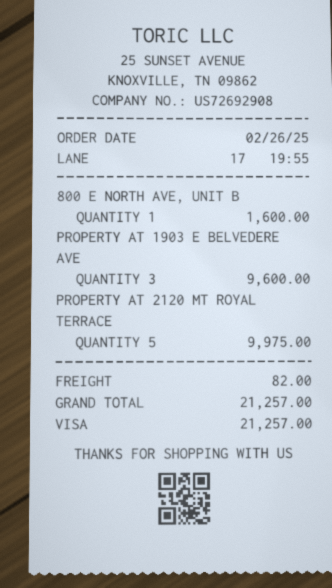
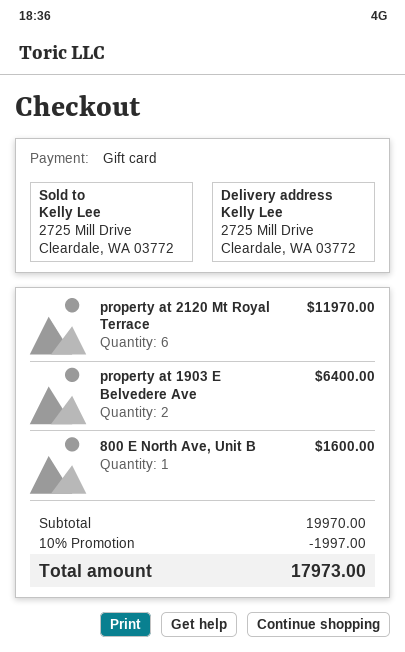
payment method: Visa -> gift card
PROPERTY AT 1903 E BELVEDERE AVE: 3 for 9600.00 -> 2 for 6400.00
PROPERTY AT 2120 MT ROYAL TERRACE: 5 for 9975.00 -> 6 for 11970.00
discount: none -> 10% = 1997.00
shipping: 82.00 -> none
total: 21257.00 -> 17973.00

